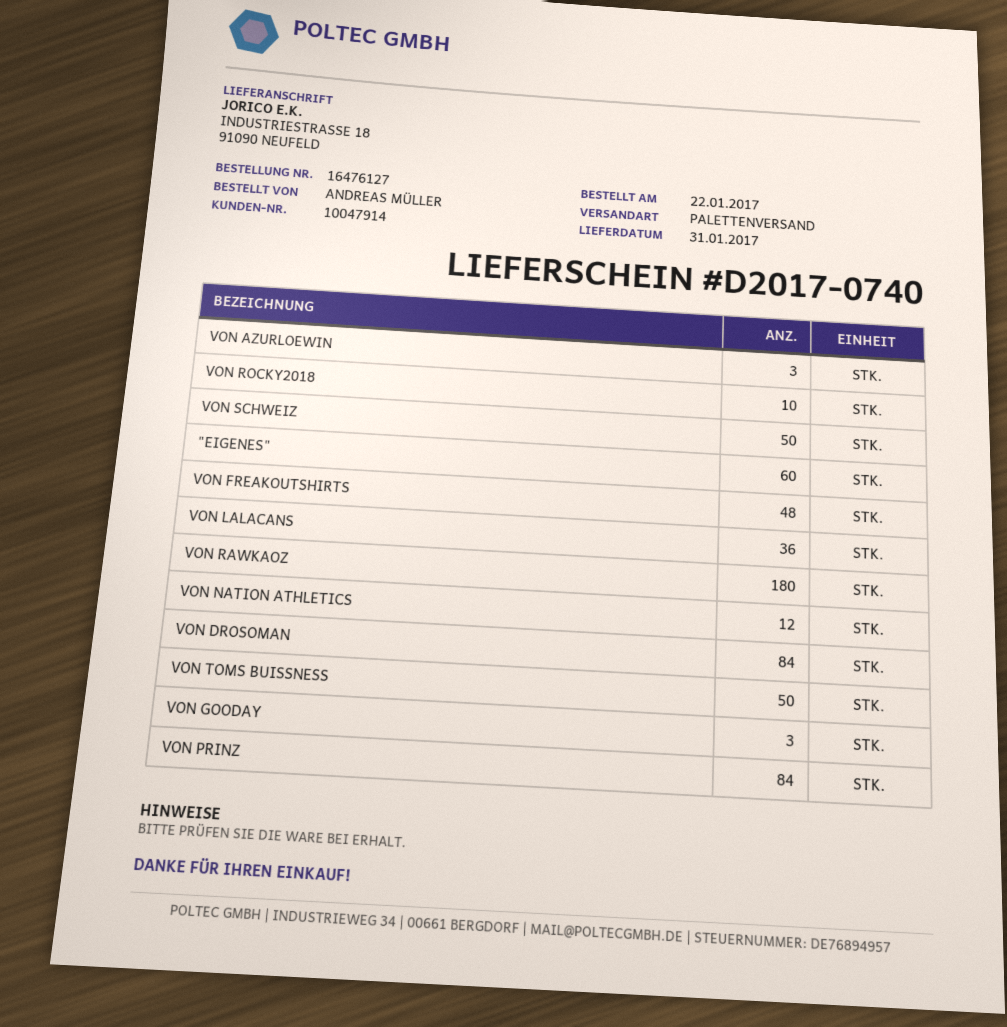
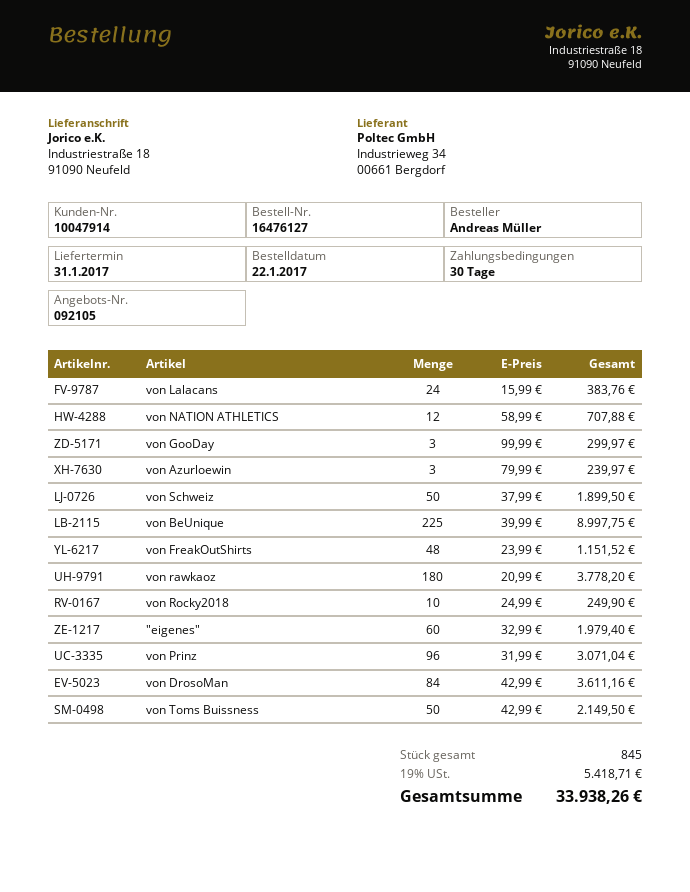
VON LALACANS: 36 -> 24
VON PRINZ: 84 -> 96
von BeUnique: none -> 225

